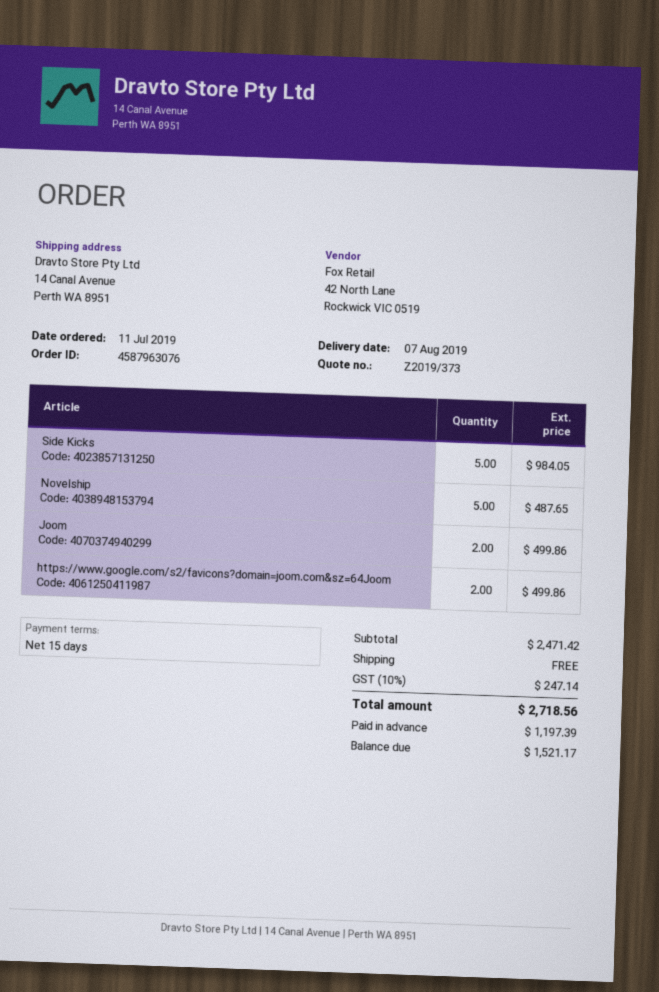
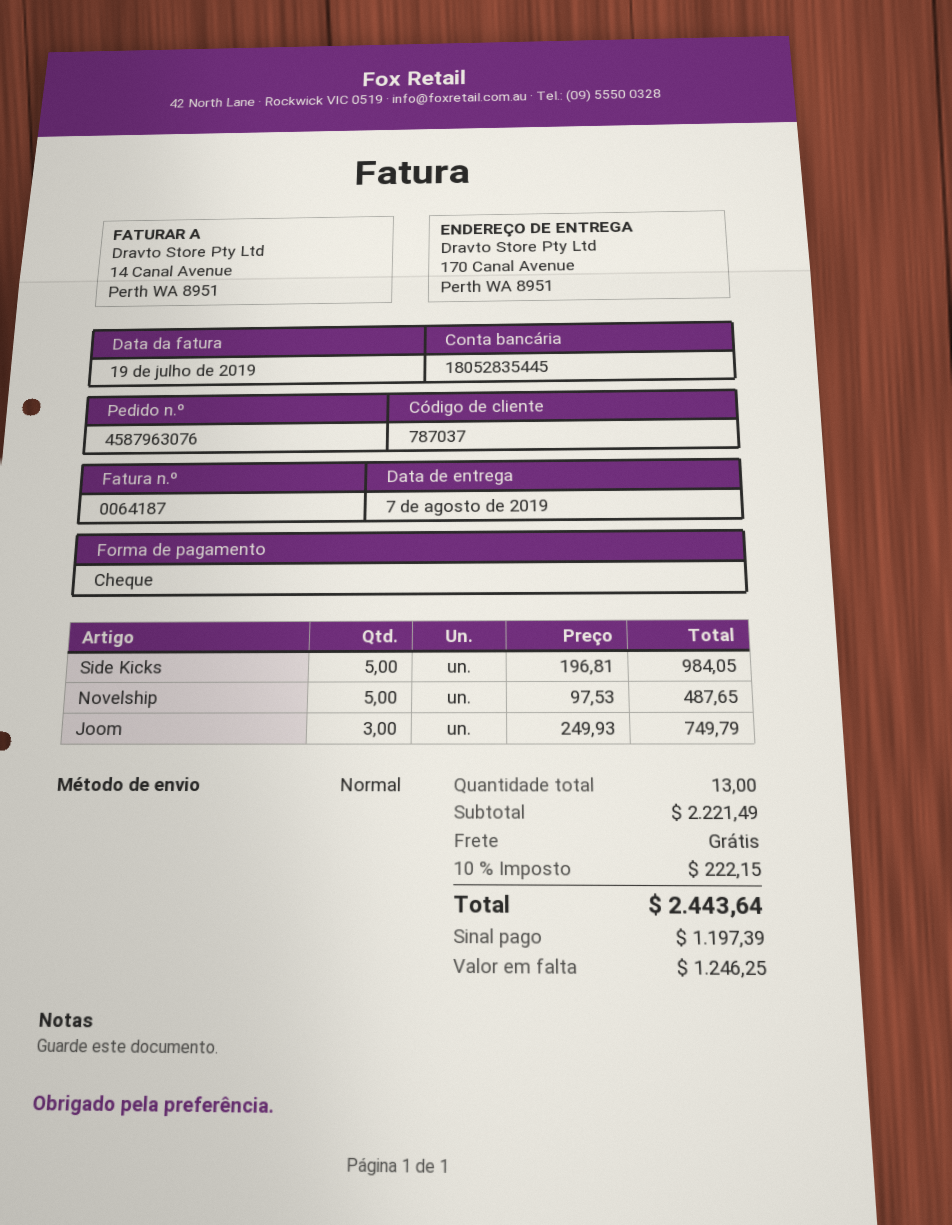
ship to: 14 Canal Avenue, Perth WA 8951 -> 170 Canal Avenue, Perth WA 8951
Joom: 2 for 499.86 -> 3 for 749.79
https://www.google.com/s2/favicons?domain=joom.com&sz=64Joom: 2 for 499.86 -> none
subtotal: 2471.42 -> 2221.49
tax: 10% = 247.14 -> 10% = 222.15
total: 2718.56 -> 2443.64
balance: 1521.17 -> 1246.25

